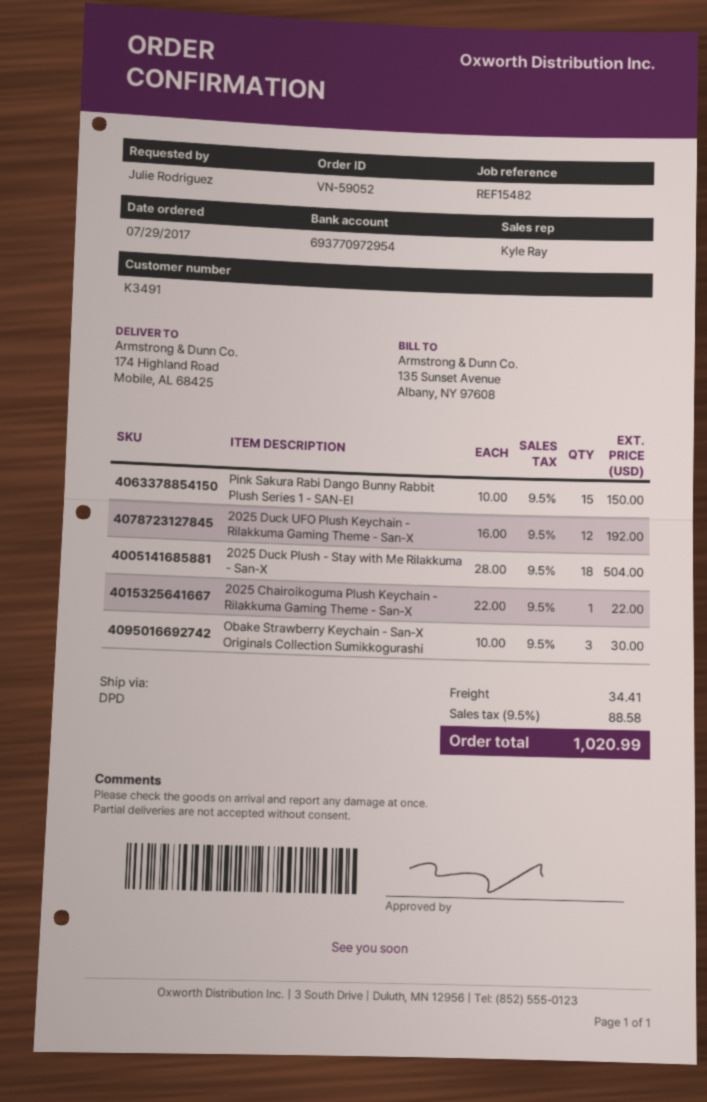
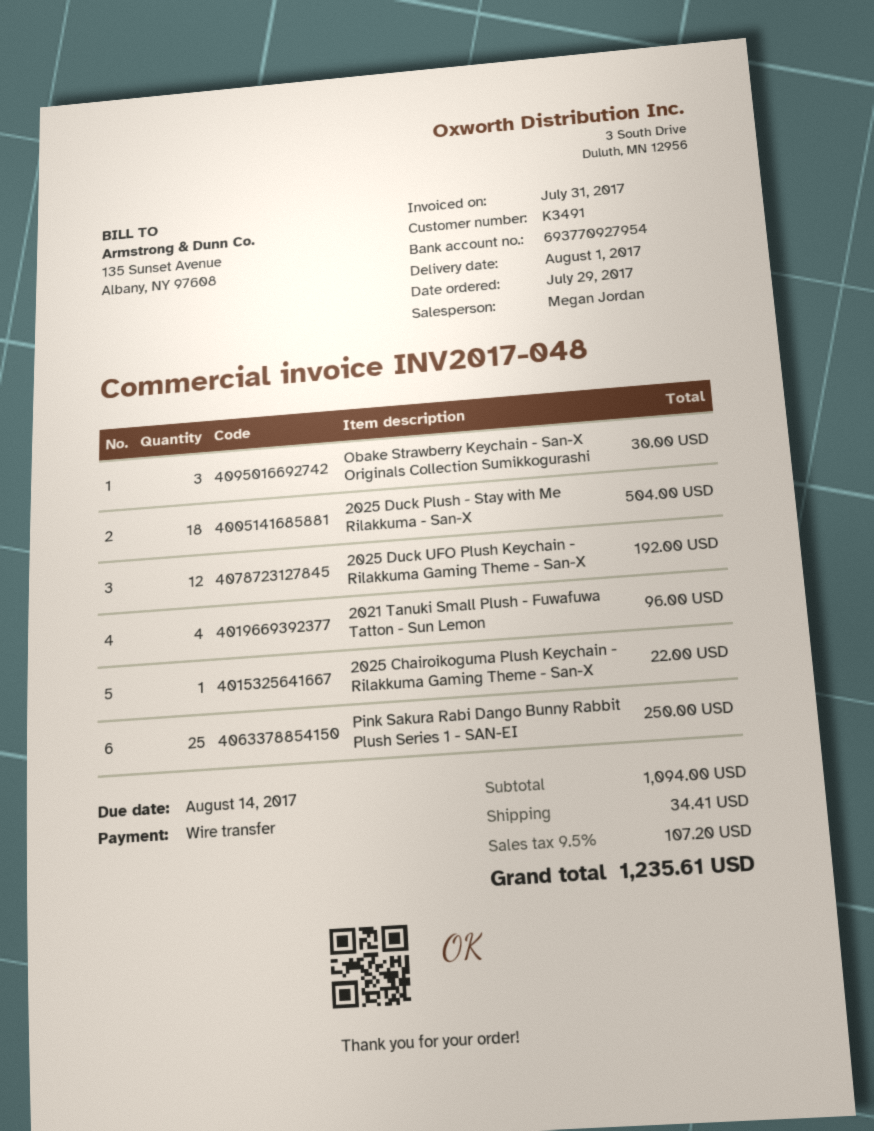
sales rep: Kyle Ray -> Megan Jordan
bank account: 693770972954 -> 693770927954
Pink Sakura Rabi Dango Bunny Rabbit Plush Series 1 - SAN-EI: 15 for 150.00 -> 25 for 250.00
2021 Tanuki Small Plush - Fuwafuwa Tatton - Sun Lemon: none -> 4 for 96.00
tax: 9.5% = 88.58 -> 9.5% = 107.20
total: 1020.99 -> 1235.61

